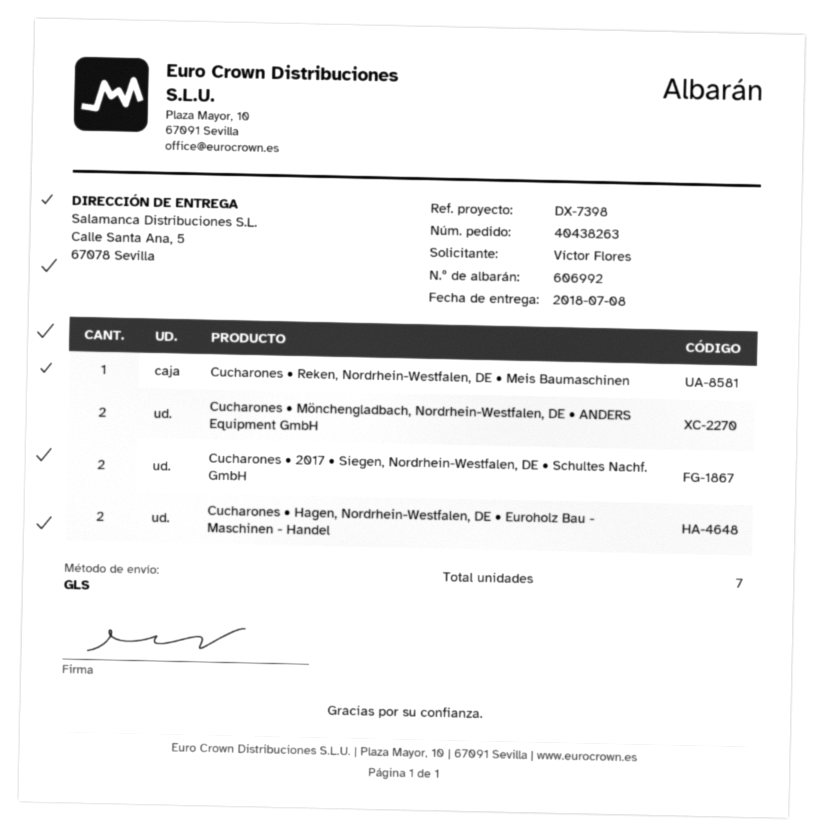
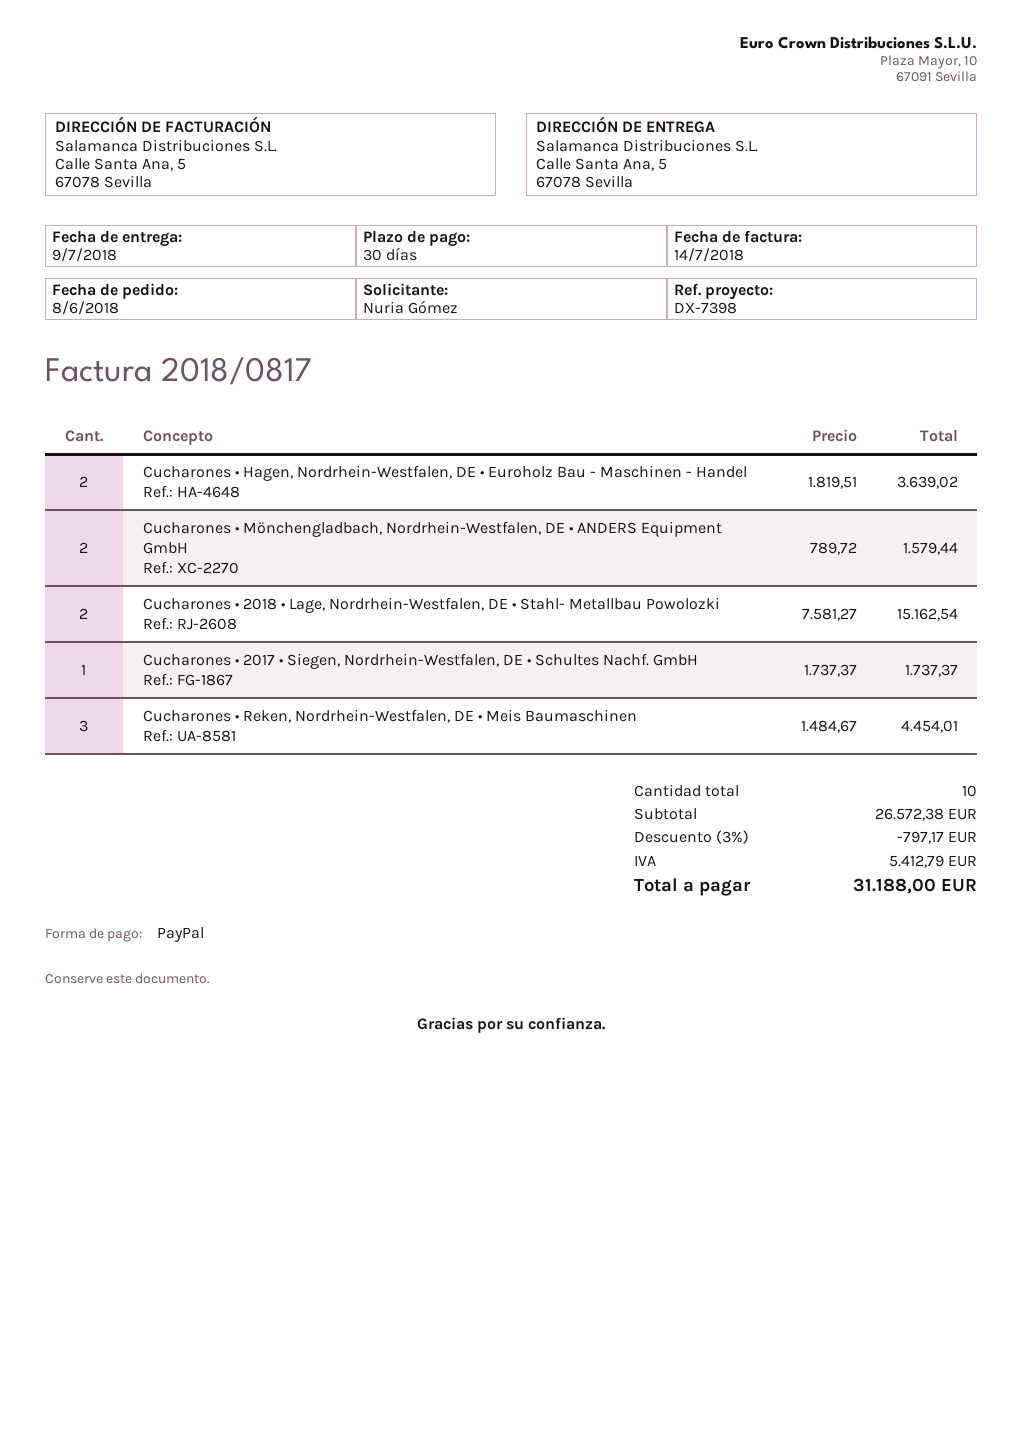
delivery date: 2018-07-08 -> 2018-07-09
ordered by: Víctor Flores -> Nuria Gómez
Cucharones • Reken, Nordrhein-Westfalen, DE • Meis Baumaschinen: 1 -> 3
Cucharones • 2017 • Siegen, Nordrhein-Westfalen, DE • Schultes Nachf. GmbH: 2 -> 1
Cucharones • 2018 • Lage, Nordrhein-Westfalen, DE • Stahl- Metallbau Powolozki: none -> 2
total quantity: 7 -> 10

